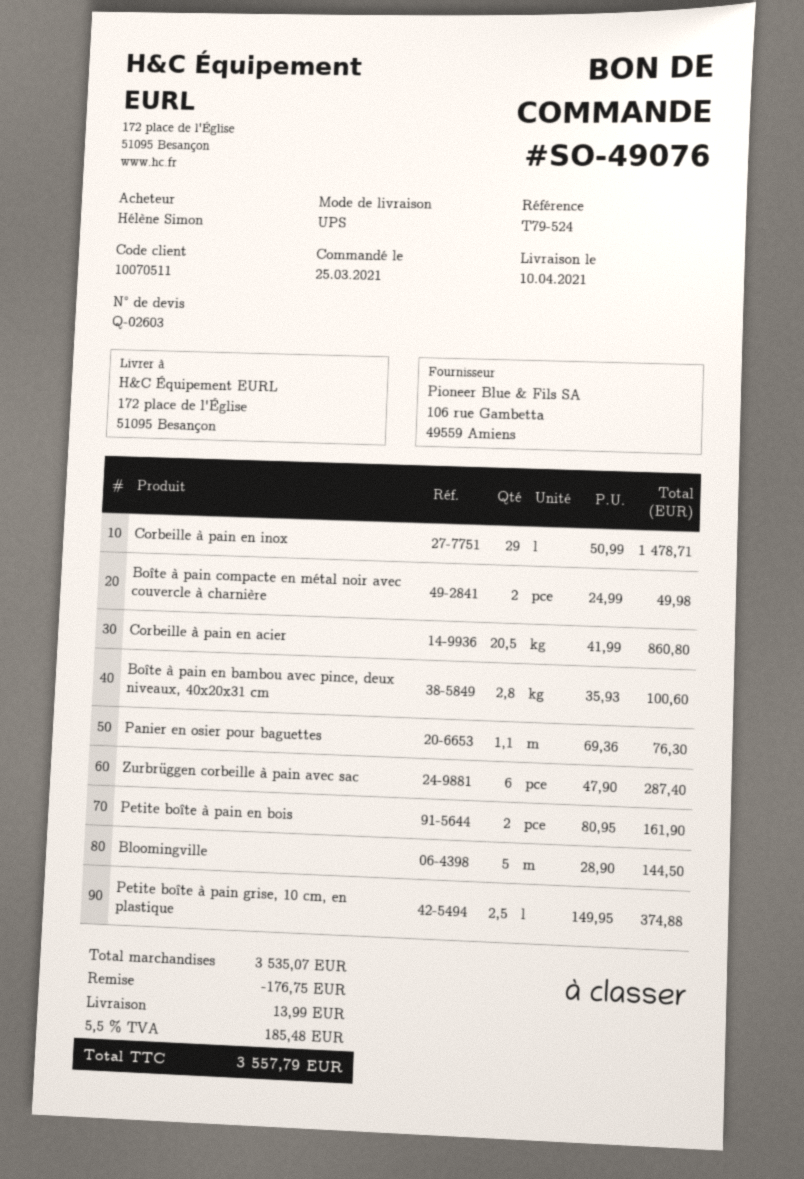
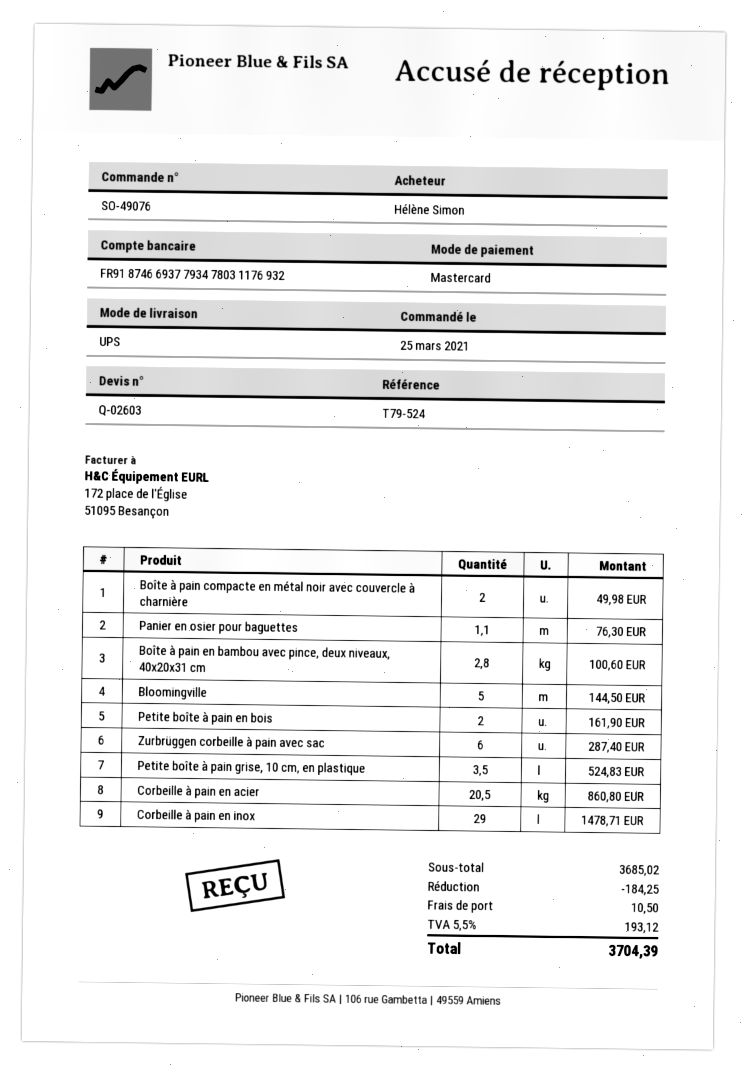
Petite boîte à pain grise, 10 cm, en plastique: 2.5 for 374.88 -> 3.5 for 524.83
subtotal: 3535.07 -> 3685.02
discount: 176.75 -> 184.25
shipping: 13.99 -> 10.50
tax: 5.5% = 185.48 -> 5.5% = 193.12
total: 3557.79 -> 3704.39

